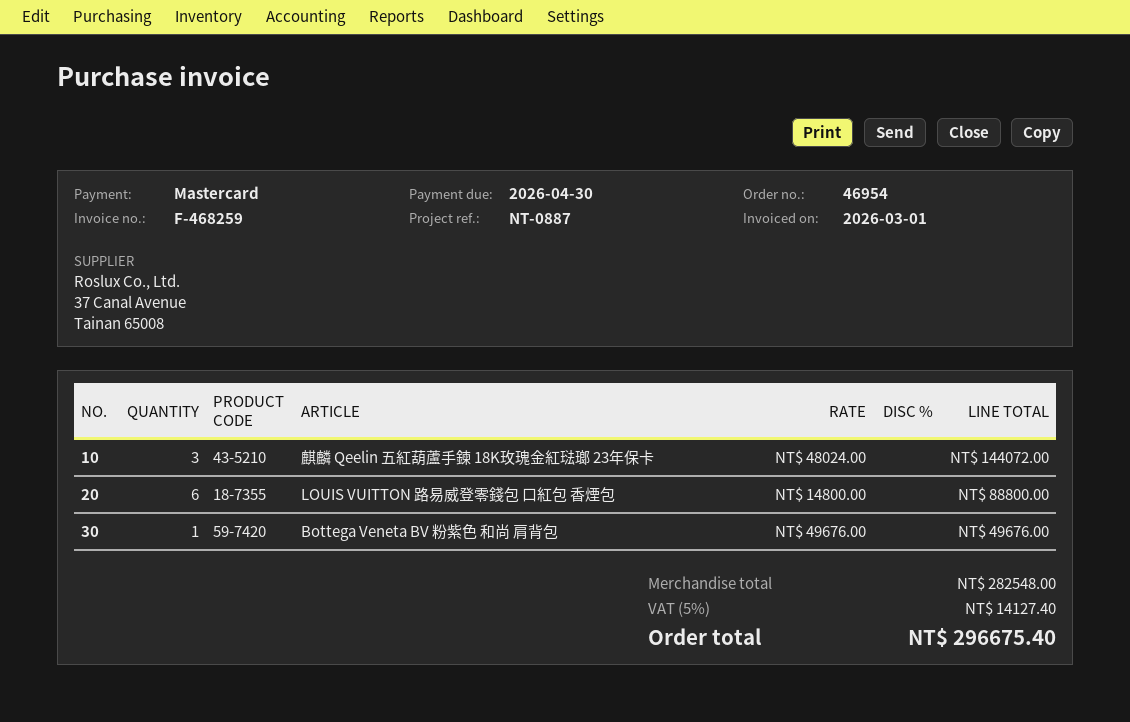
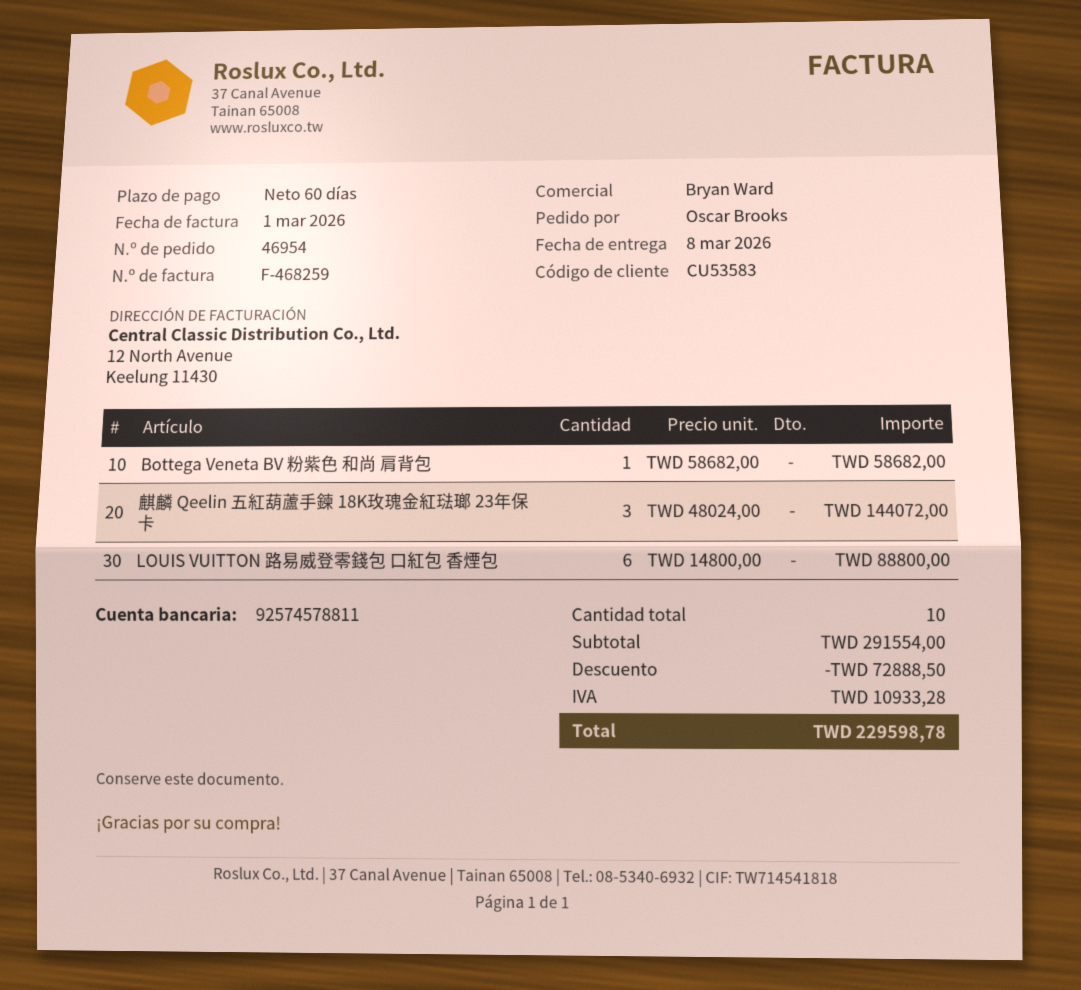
Bottega Veneta BV 粉紫色 和尚 肩背包: 1 x 49676.00 = 49676.00 -> 1 x 58682.00 = 58682.00
subtotal: 282548.00 -> 291554.00
discount: none -> 72888.50
tax: 14127.40 -> 10933.28
total: 296675.40 -> 229598.78

